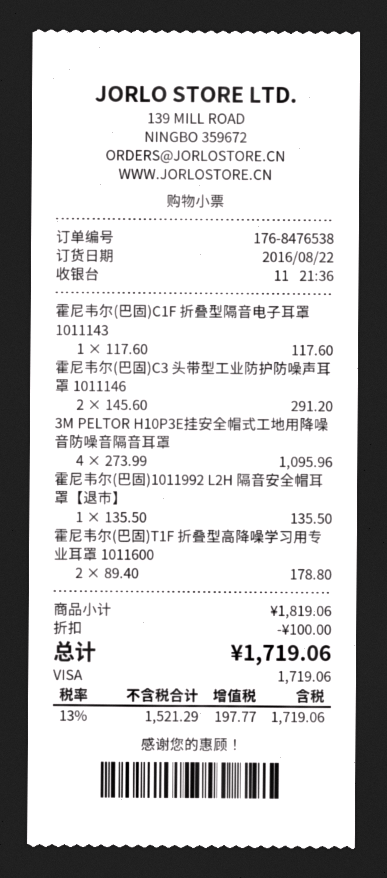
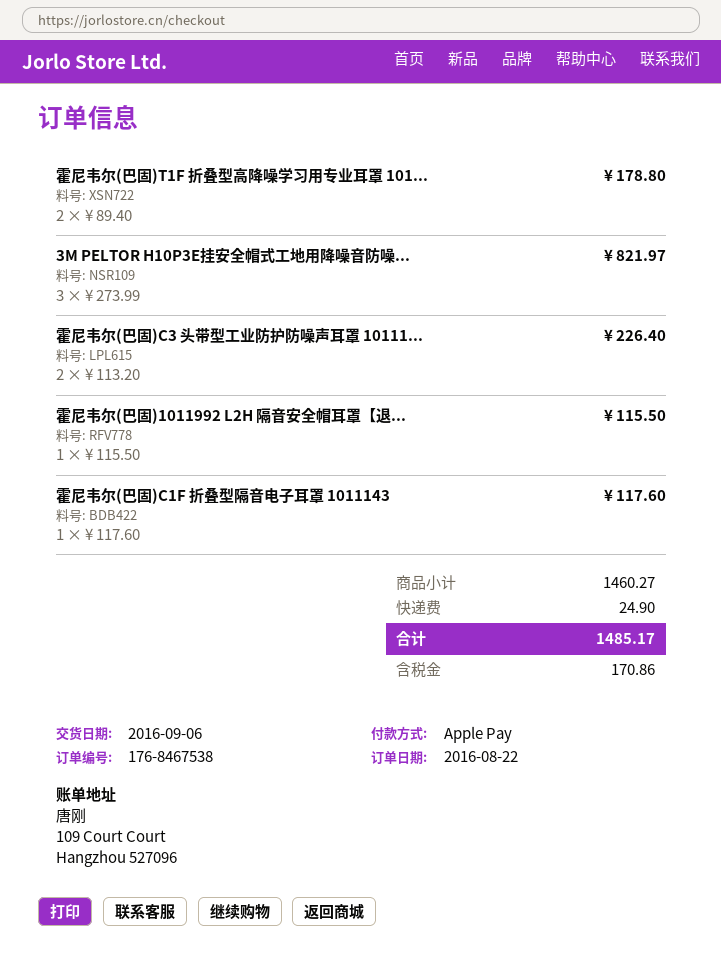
order number: 176-8476538 -> 176-8467538
payment method: Visa -> Apple Pay
霍尼韦尔(巴固)C3 头带型工业防护防噪声耳罩 1011146: 2 x 145.60 = 291.20 -> 2 x 113.20 = 226.40
3M PELTOR H10P3E挂安全帽式工地用降噪音防噪音隔音耳罩: 4 x 273.99 = 1095.96 -> 3 x 273.99 = 821.97
霍尼韦尔(巴固)1011992 L2H 隔音安全帽耳罩【退市】: 1 x 135.50 = 135.50 -> 1 x 115.50 = 115.50
subtotal: 1819.06 -> 1460.27
discount: 100.00 -> none
shipping: none -> 24.90
tax: 197.77 -> 170.86
total: 1719.06 -> 1485.17

